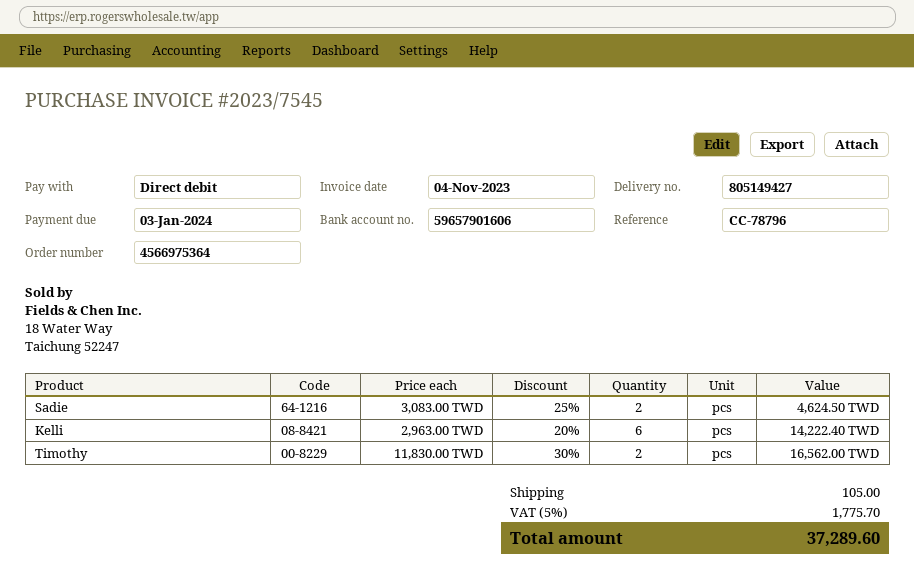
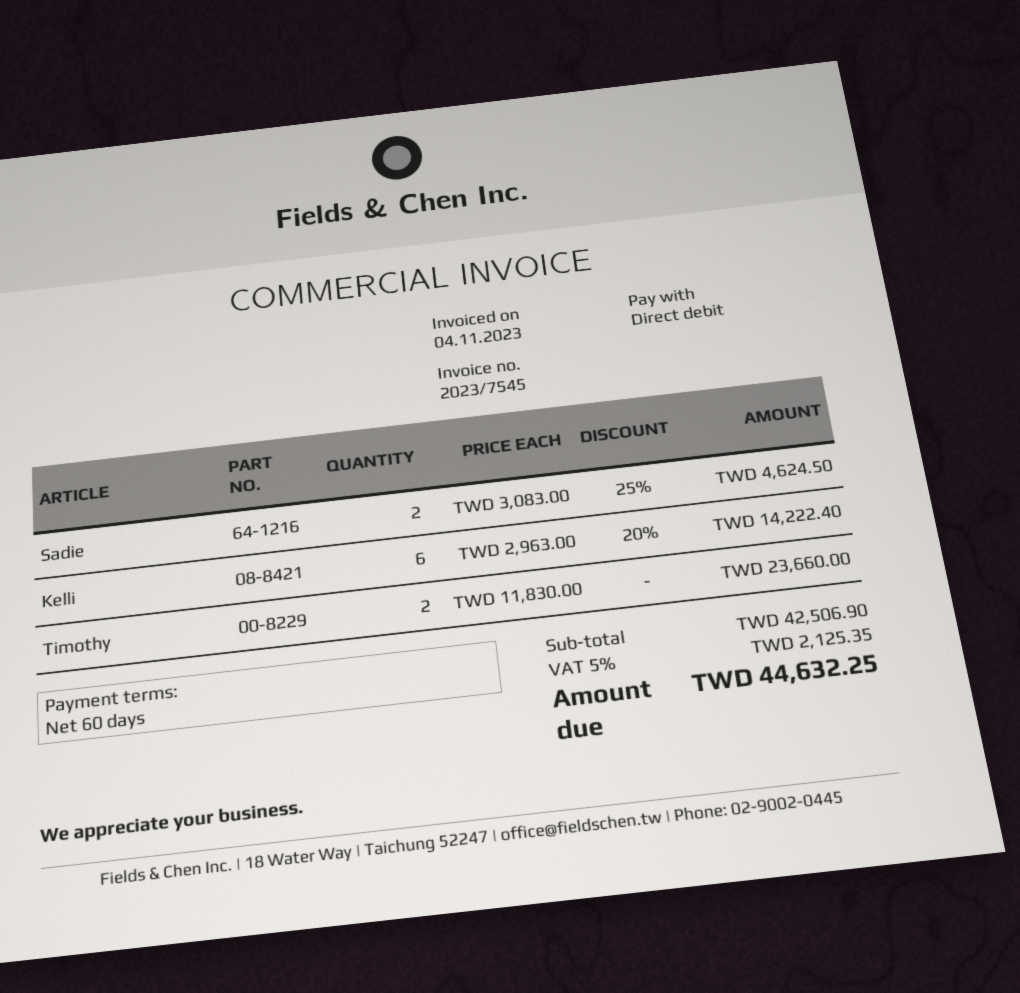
Timothy: 2 x 11830.00 - 30% = 16562.00 -> 2 x 11830.00 = 23660.00
shipping: 105.00 -> none
tax: 5% = 1775.70 -> 5% = 2125.35
total: 37289.60 -> 44632.25

